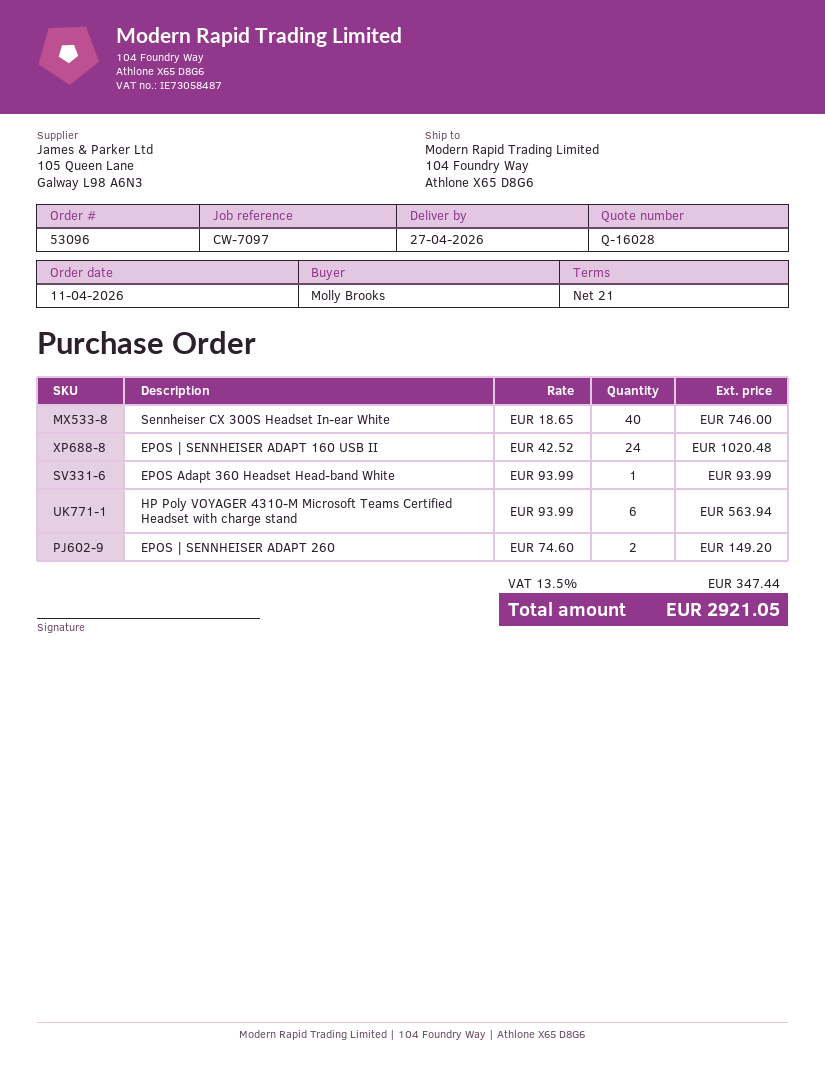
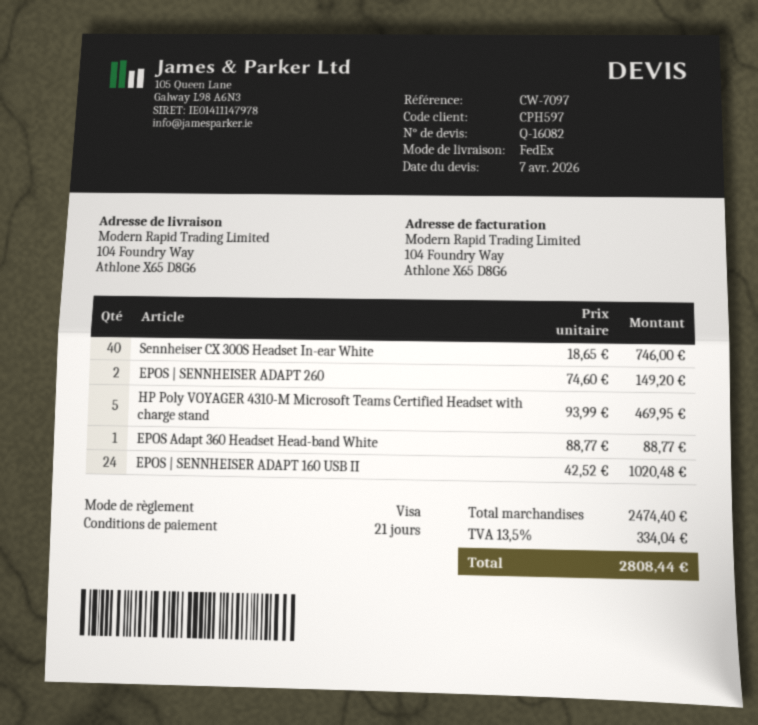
quote number: Q-16028 -> Q-16082
EPOS Adapt 360 Headset Head-band White: 1 x 93.99 = 93.99 -> 1 x 88.77 = 88.77
HP Poly VOYAGER 4310-M Microsoft Teams Certified Headset with charge stand: 6 x 93.99 = 563.94 -> 5 x 93.99 = 469.95
tax: 13.5% = 347.44 -> 13.5% = 334.04
total: 2921.05 -> 2808.44

